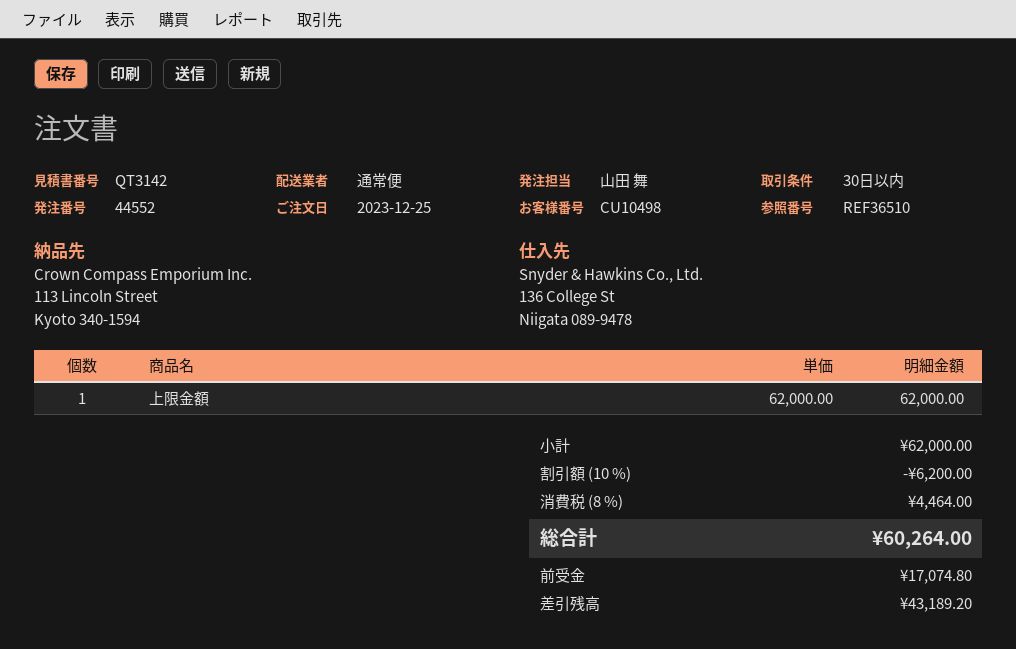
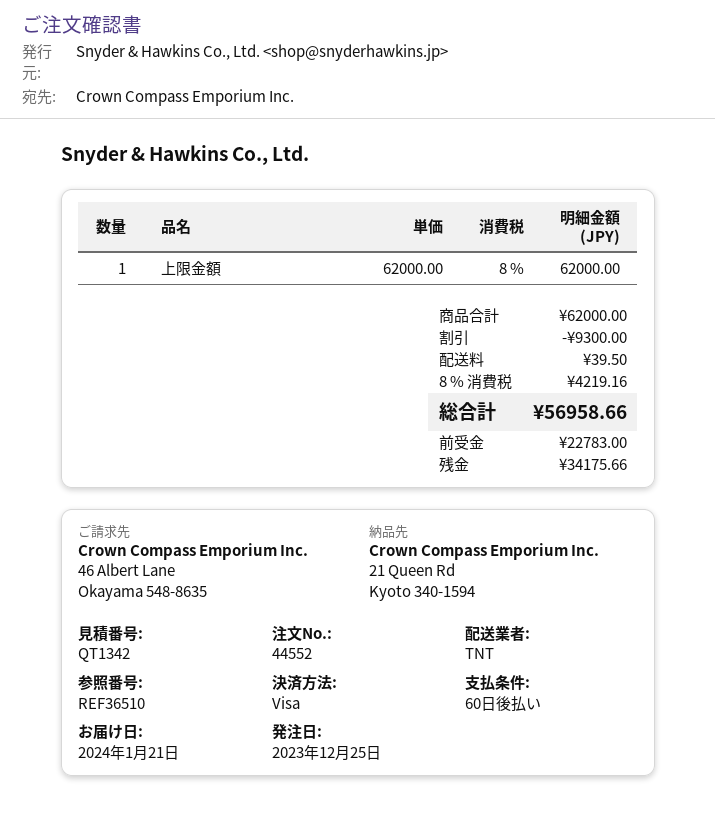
quote number: QT3142 -> QT1342
payment terms: 30 days -> 60 days
shipping method: standard -> TNT
ship to: 113 Lincoln Street, Kyoto 340-1594 -> 21 Queen Rd, Kyoto 340-1594
discount: 6200.00 -> 9300.00
shipping: none -> 39.50
tax: 8% = 4464.00 -> 8% = 4219.16
total: 60264.00 -> 56958.66
deposit: 17074.80 -> 22783.00
balance: 43189.20 -> 34175.66

